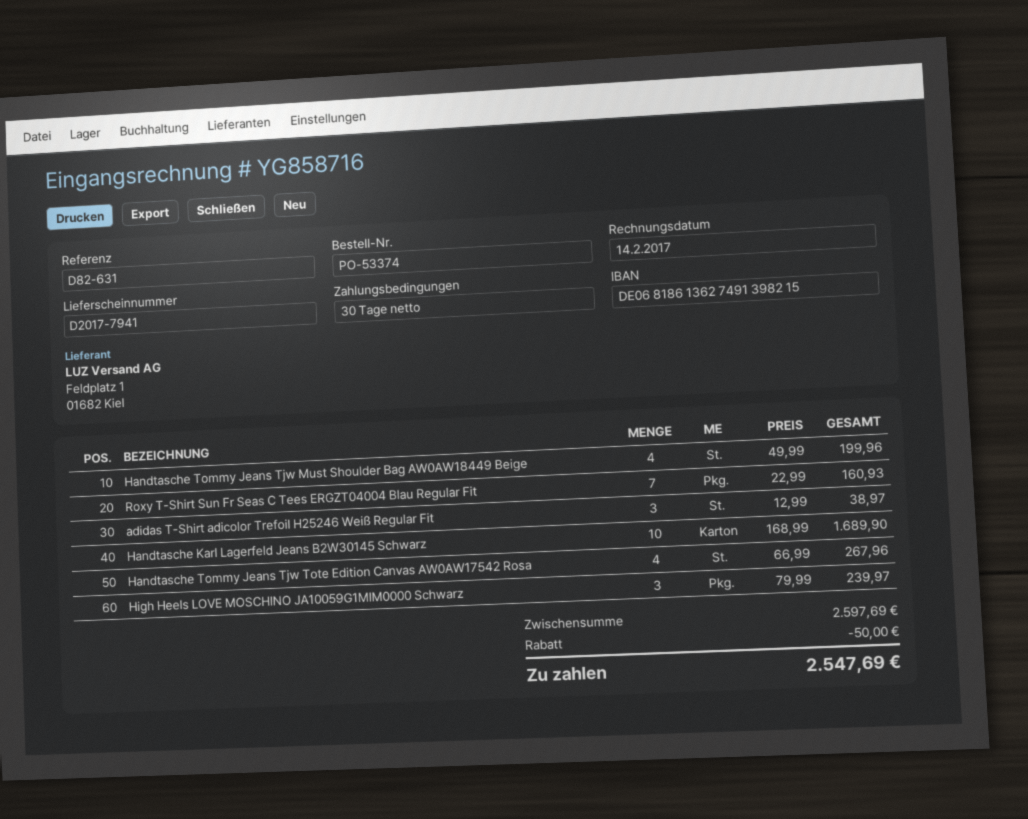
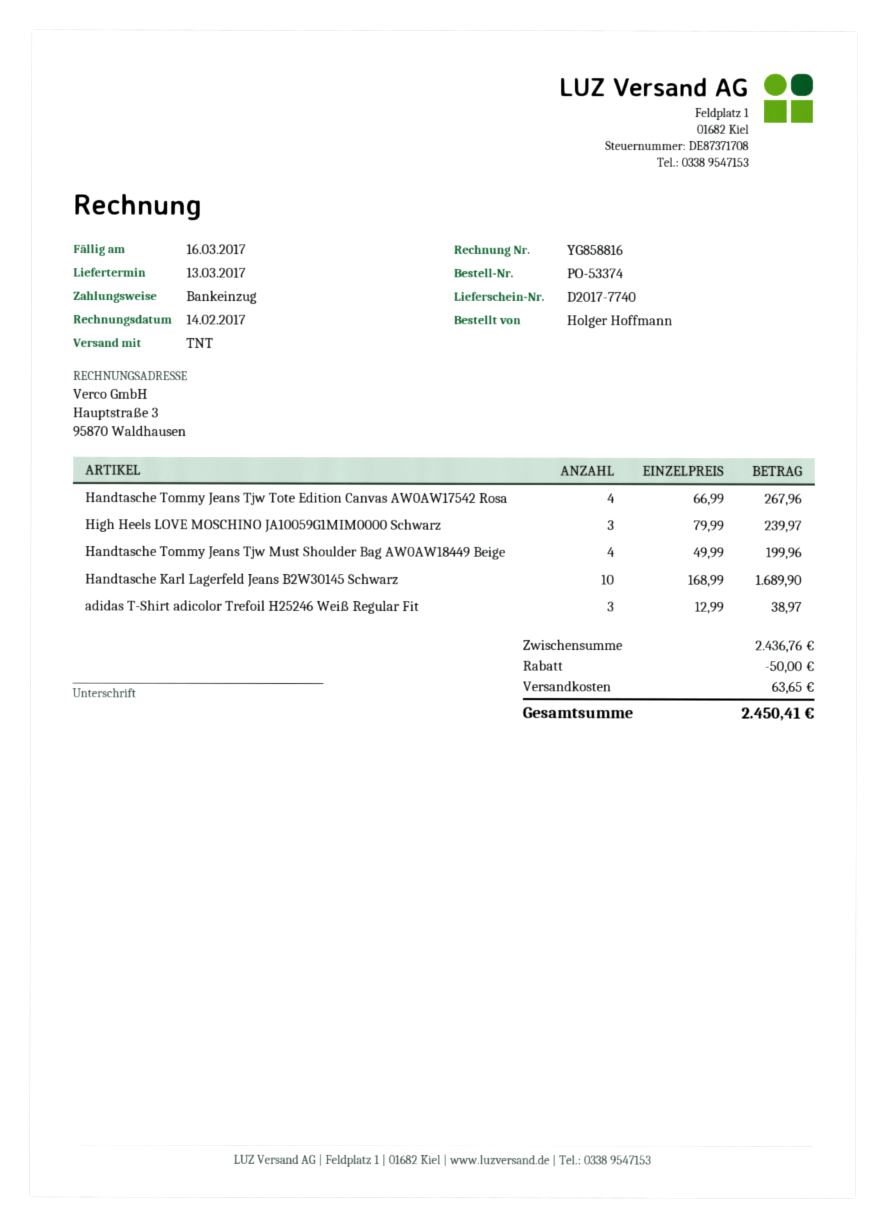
delivery note number: D2017-7941 -> D2017-7740
invoice number: YG858716 -> YG858816
Roxy T-Shirt Sun Fr Seas C Tees ERGZT04004 Blau Regular Fit: 7 x 22.99 = 160.93 -> none
subtotal: 2597.69 -> 2436.76
shipping: none -> 63.65
total: 2547.69 -> 2450.41

